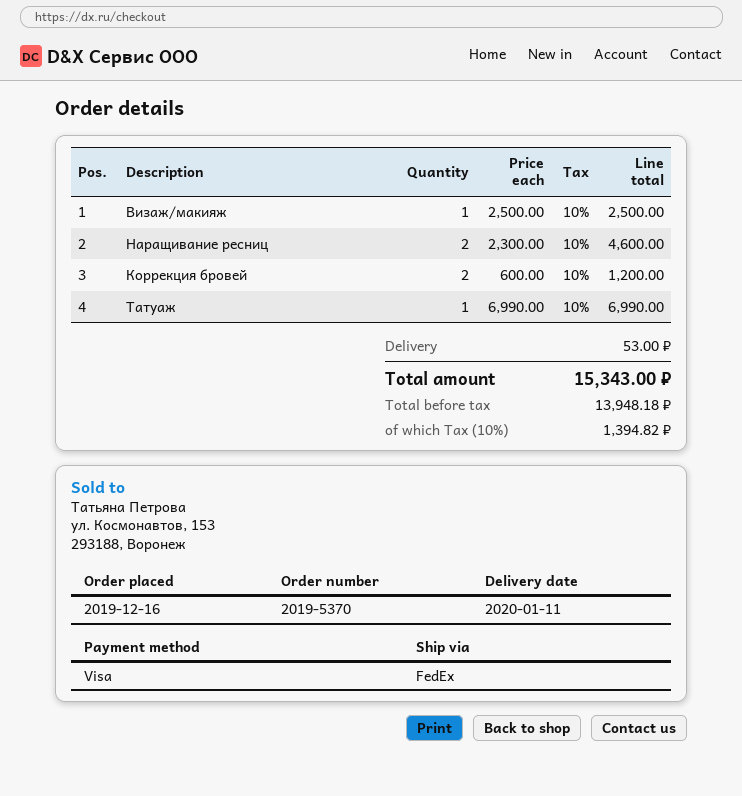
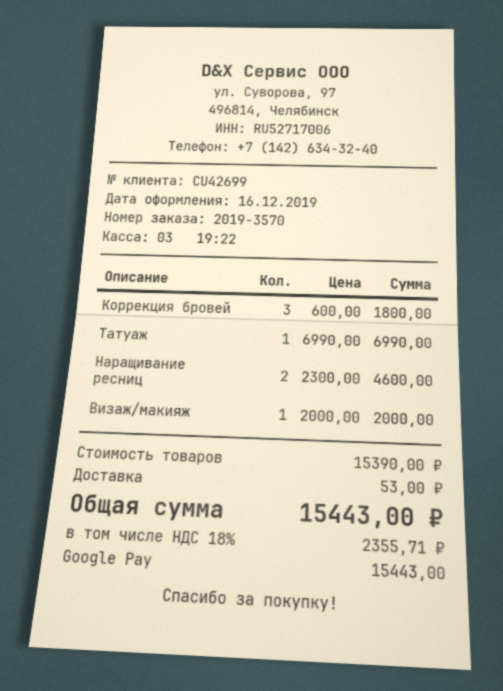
order number: 2019-5370 -> 2019-3570
payment method: Visa -> Google Pay
Визаж/макияж: 1 x 2500.00 = 2500.00 -> 1 x 2000.00 = 2000.00
Коррекция бровей: 2 x 600.00 = 1200.00 -> 3 x 600.00 = 1800.00
tax: 10% = 1394.82 -> 18% = 2355.71
total: 15343.00 -> 15443.00

